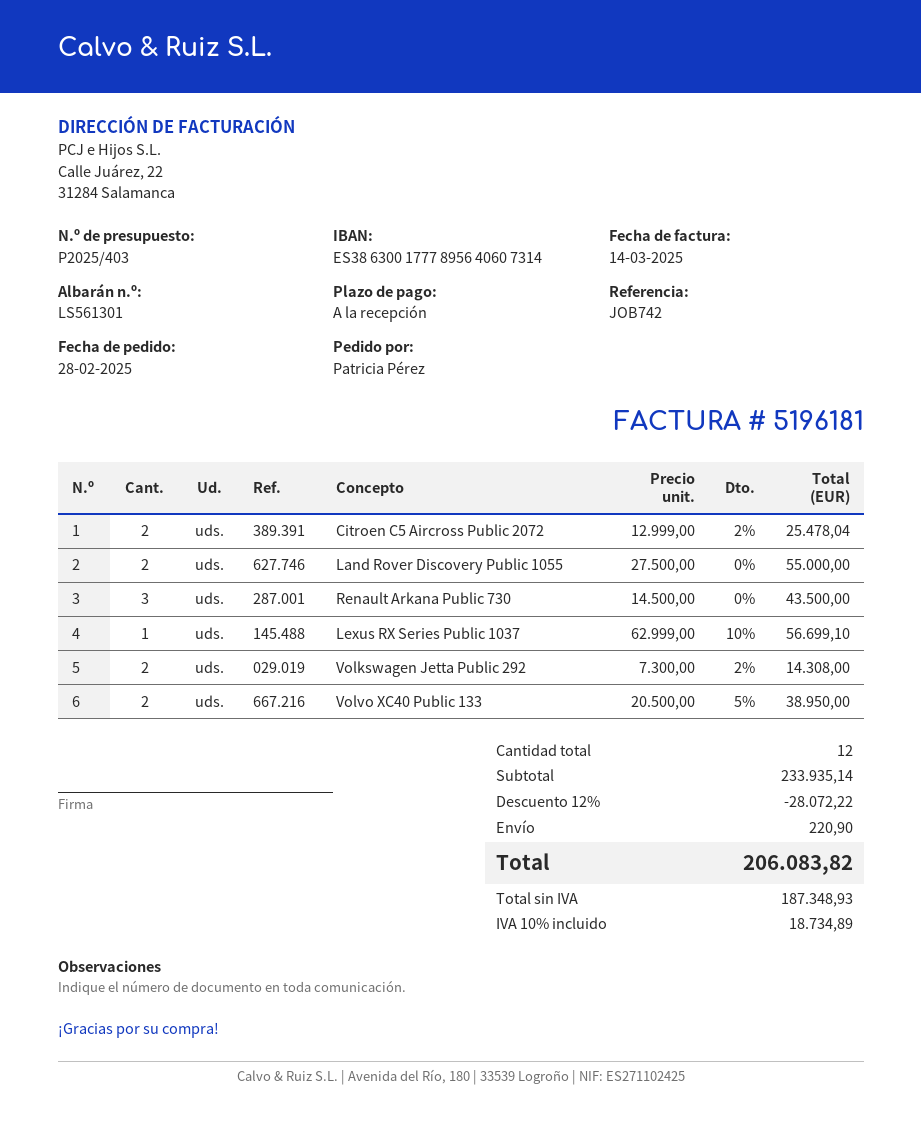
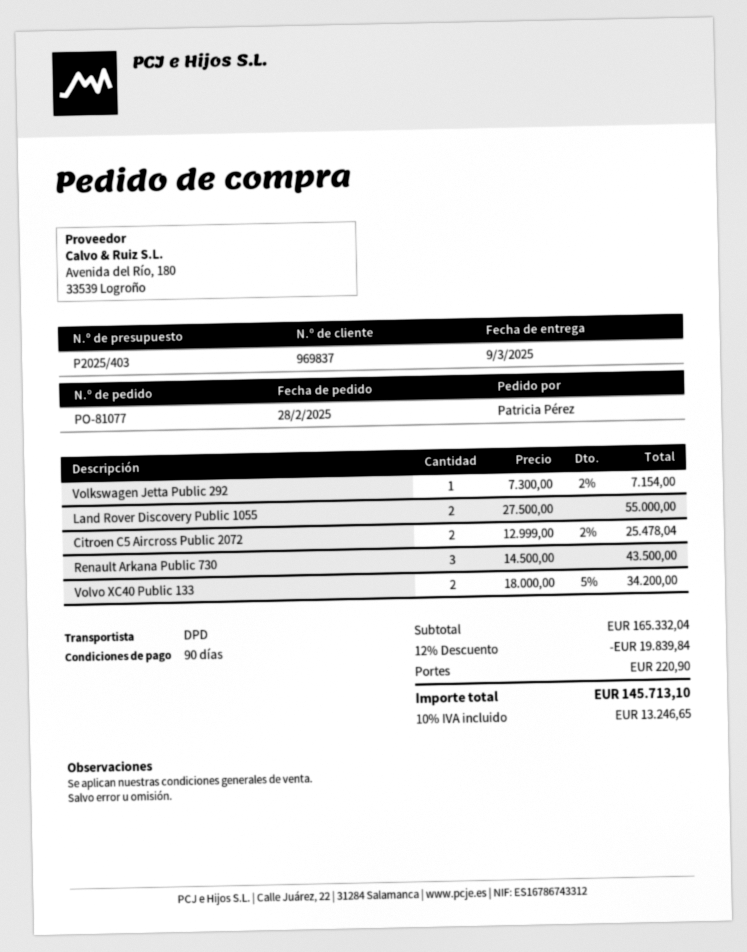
payment terms: on receipt -> 90 days
Lexus RX Series Public 1037: 1 x 62999.00 - 10% = 56699.10 -> none
Volkswagen Jetta Public 292: 2 x 7300.00 - 2% = 14308.00 -> 1 x 7300.00 - 2% = 7154.00
Volvo XC40 Public 133: 2 x 20500.00 - 5% = 38950.00 -> 2 x 18000.00 - 5% = 34200.00
subtotal: 233935.14 -> 165332.04
discount: 12% = 28072.22 -> 12% = 19839.84
tax: 10% = 18734.89 -> 10% = 13246.65
total: 206083.82 -> 145713.10

